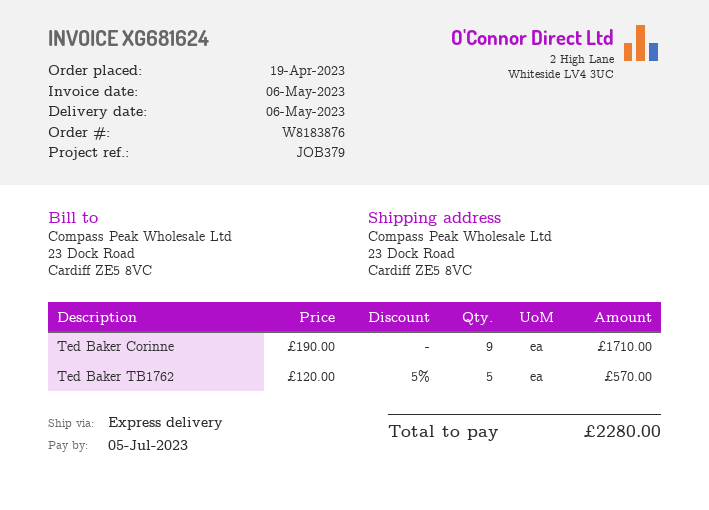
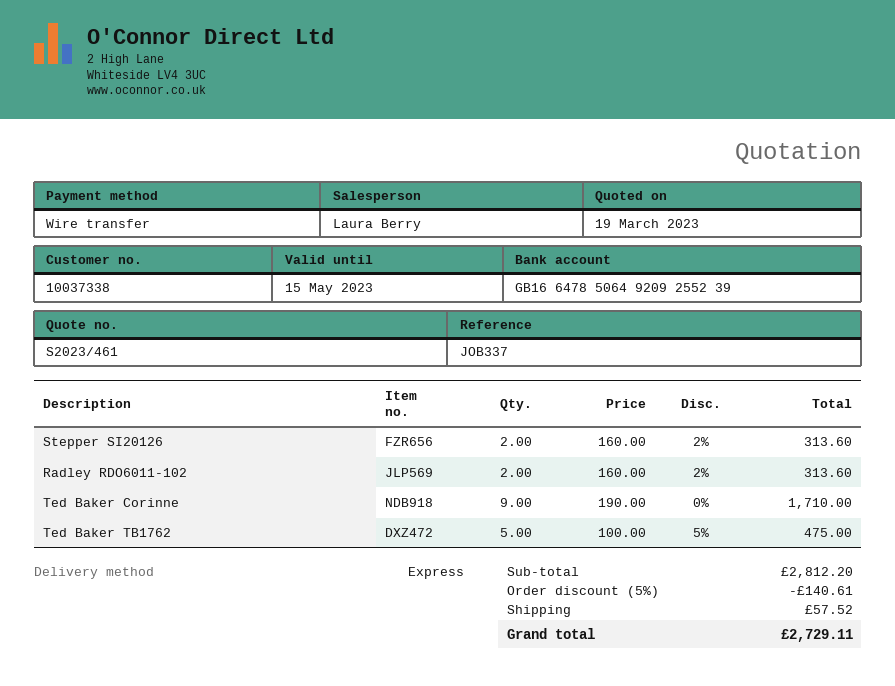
reference: JOB379 -> JOB337
Ted Baker TB1762: 5 x 120.00 - 5% = 570.00 -> 5 x 100.00 - 5% = 475.00
Stepper SI20126: none -> 2 x 160.00 - 2% = 313.60
Radley RDO6011-102: none -> 2 x 160.00 - 2% = 313.60
discount: none -> 5% = 140.61
shipping: none -> 57.52
total: 2280.00 -> 2729.11

